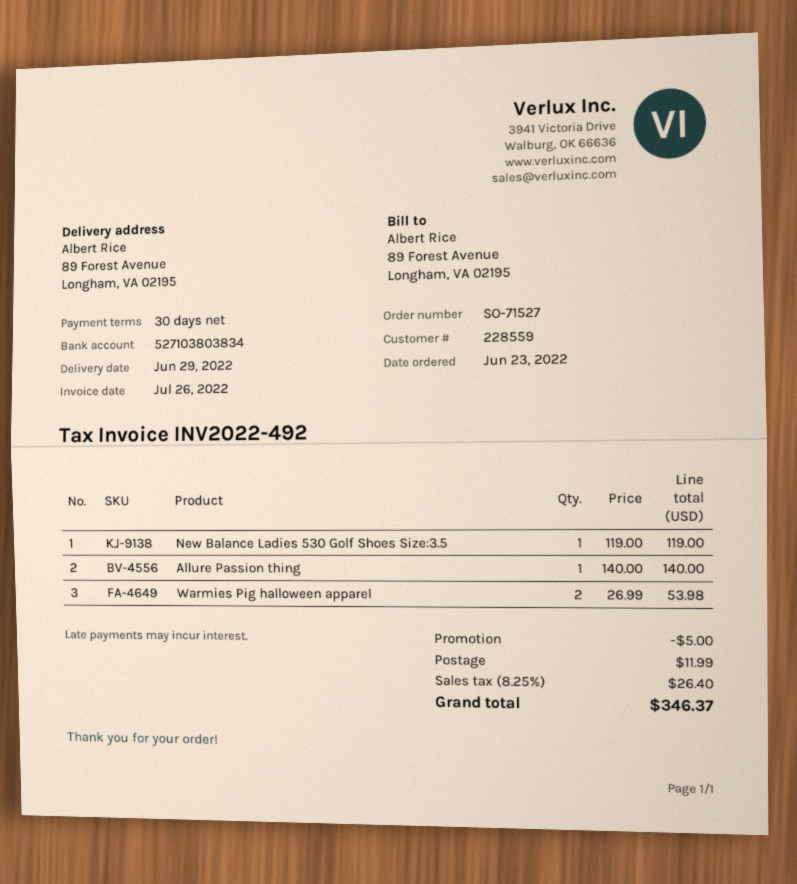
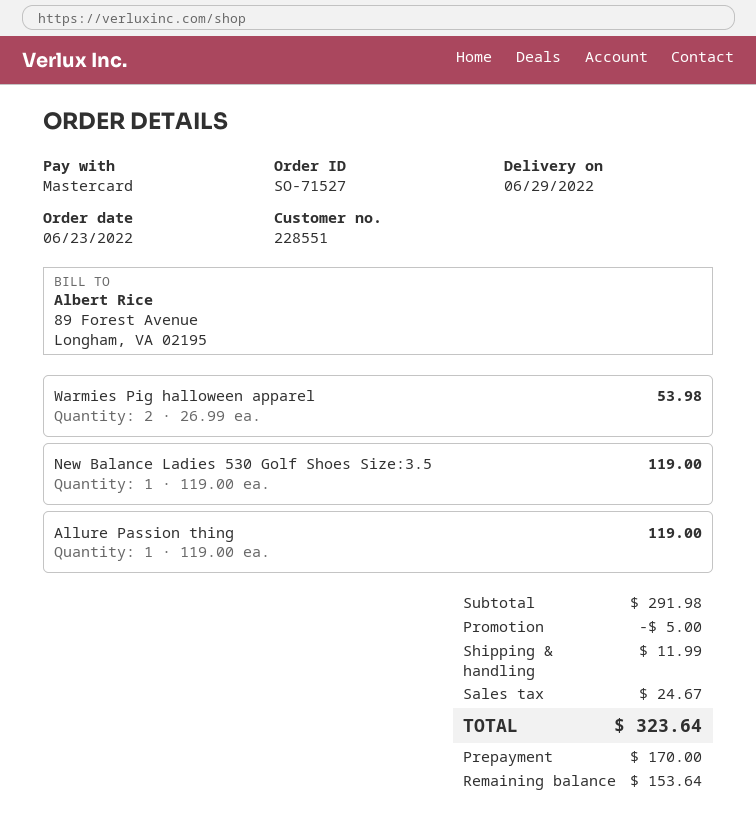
customer number: 228559 -> 228551
Allure Passion thing: 1 x 140.00 = 140.00 -> 1 x 119.00 = 119.00
tax: 26.40 -> 24.67
total: 346.37 -> 323.64

